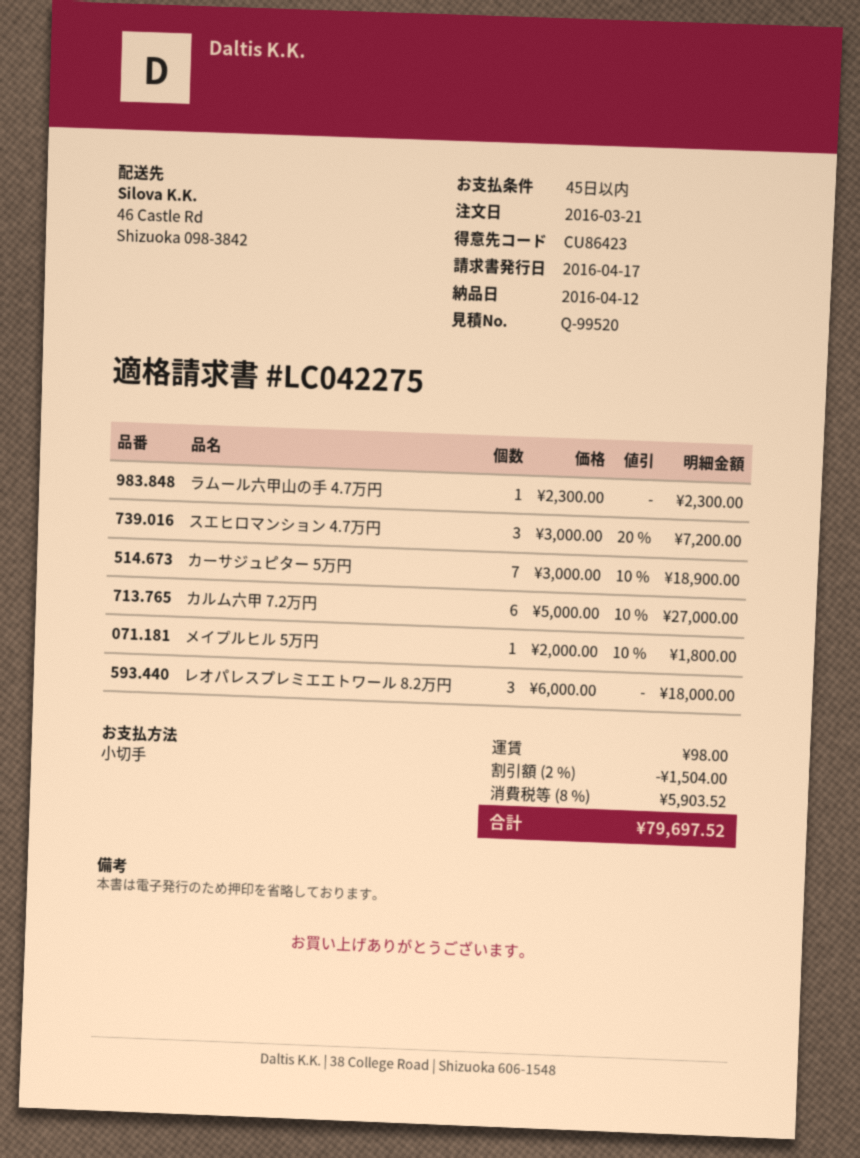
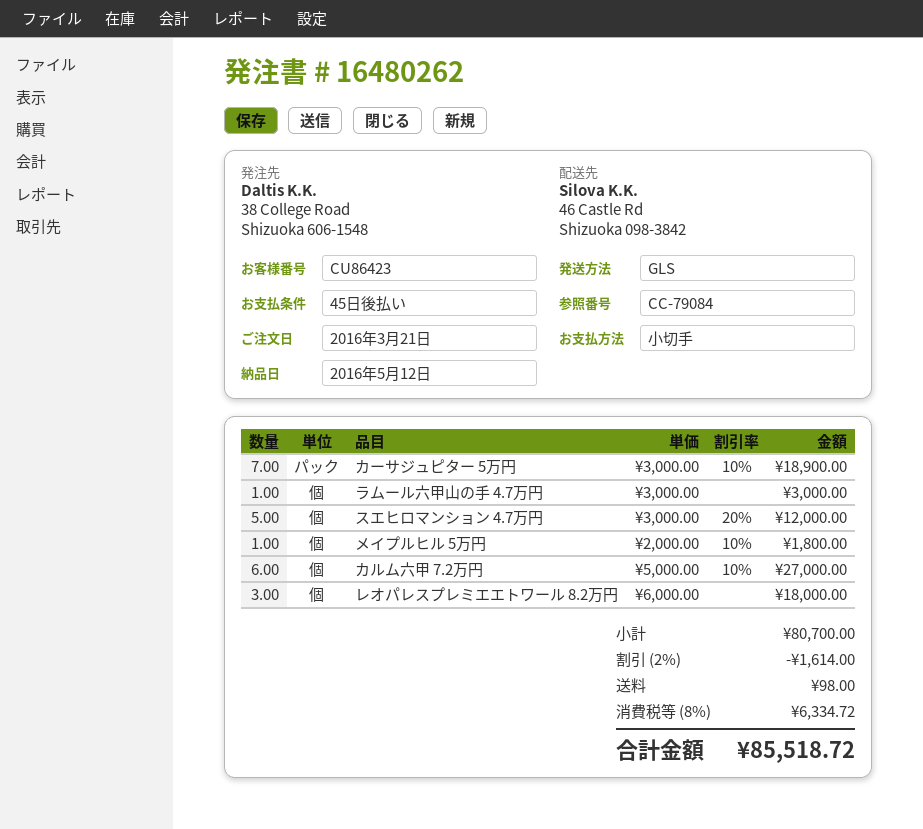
delivery date: 2016-04-12 -> 2016-05-12
ラムール六甲山の手 4.7万円: 1 x 2300.00 = 2300.00 -> 1 x 3000.00 = 3000.00
スエヒロマンション 4.7万円: 3 x 3000.00 - 20% = 7200.00 -> 5 x 3000.00 - 20% = 12000.00
discount: 2% = 1504.00 -> 2% = 1614.00
tax: 8% = 5903.52 -> 8% = 6334.72
total: 79697.52 -> 85518.72

